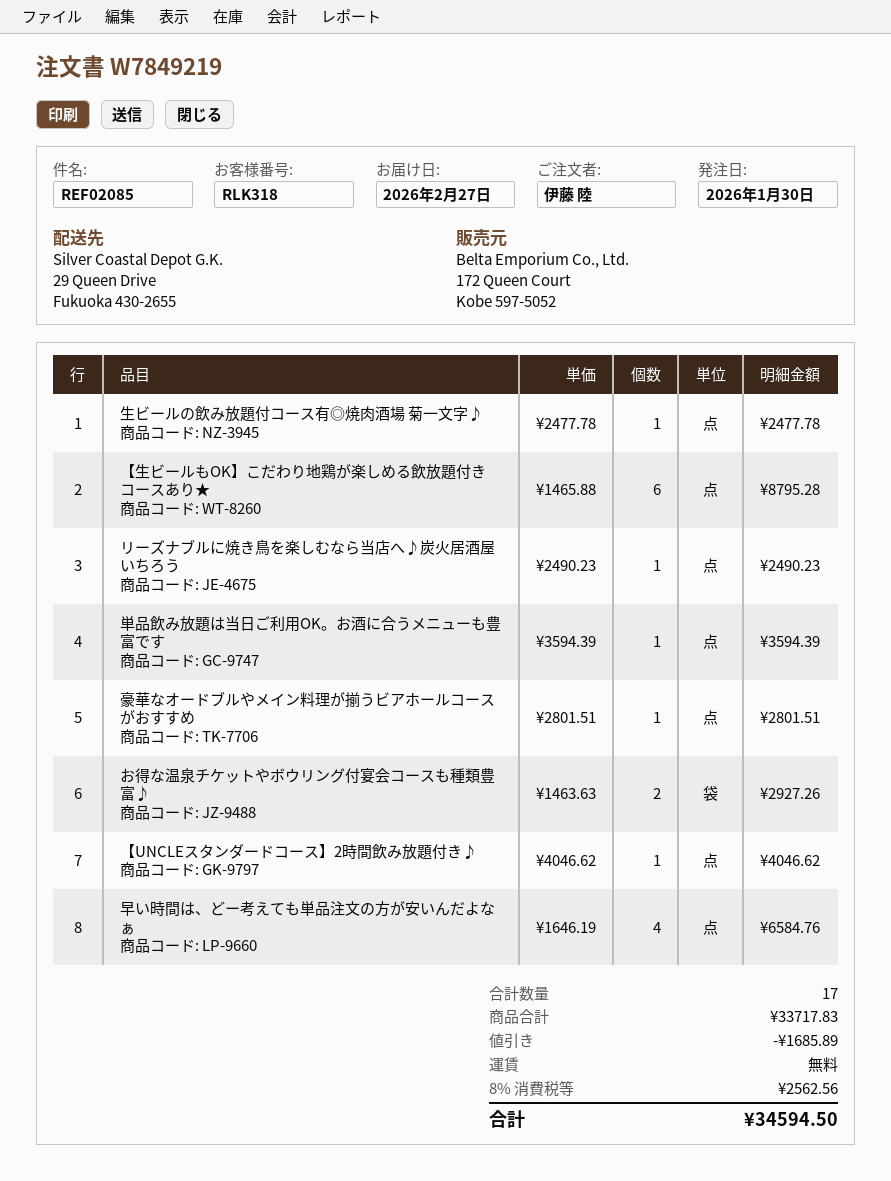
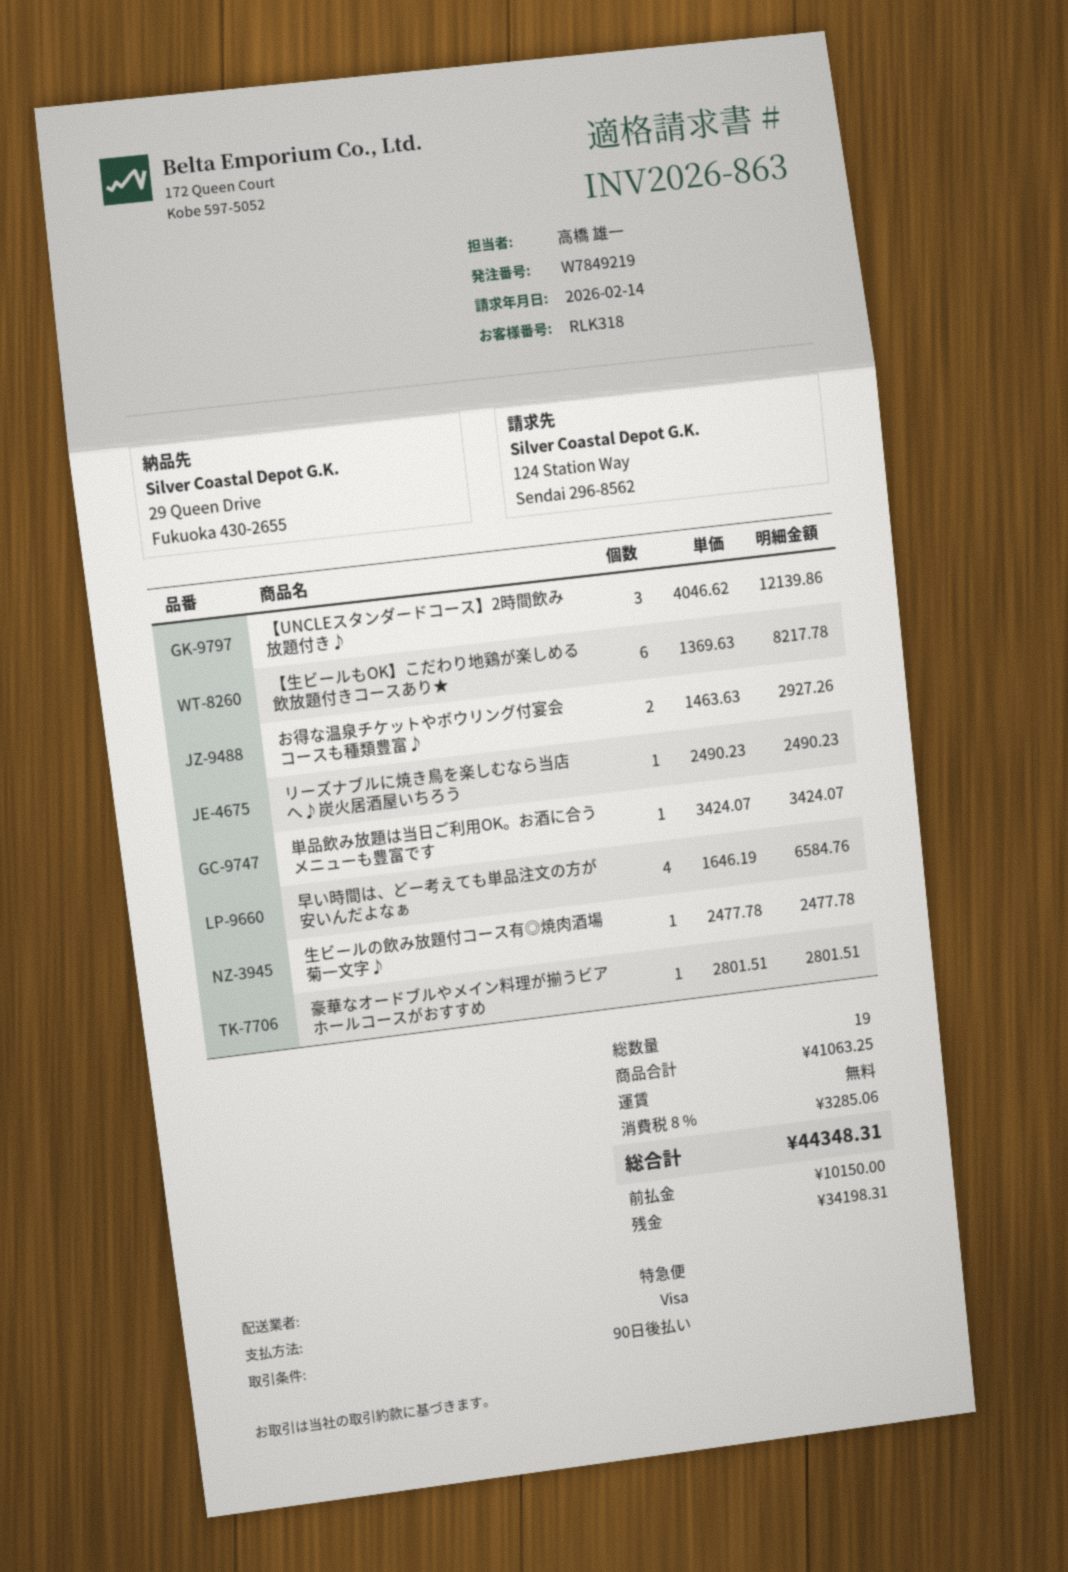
【生ビールもOK】こだわり地鶏が楽しめる飲放題付きコースあり★: 6 x 1465.88 = 8795.28 -> 6 x 1369.63 = 8217.78
単品飲み放題は当日ご利用OK。お酒に合うメニューも豊富です: 1 x 3594.39 = 3594.39 -> 1 x 3424.07 = 3424.07
【UNCLEスタンダードコース】2時間飲み放題付き♪: 1 x 4046.62 = 4046.62 -> 3 x 4046.62 = 12139.86
total quantity: 17 -> 19
subtotal: 33717.83 -> 41063.25
discount: 1685.89 -> none
tax: 8% = 2562.56 -> 8% = 3285.06
total: 34594.50 -> 44348.31

